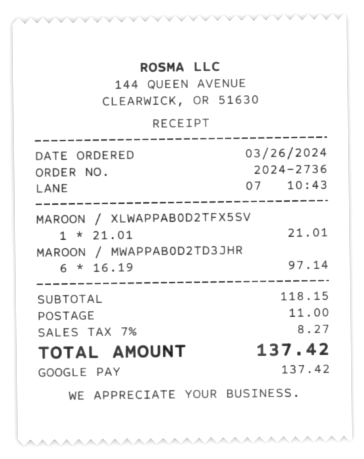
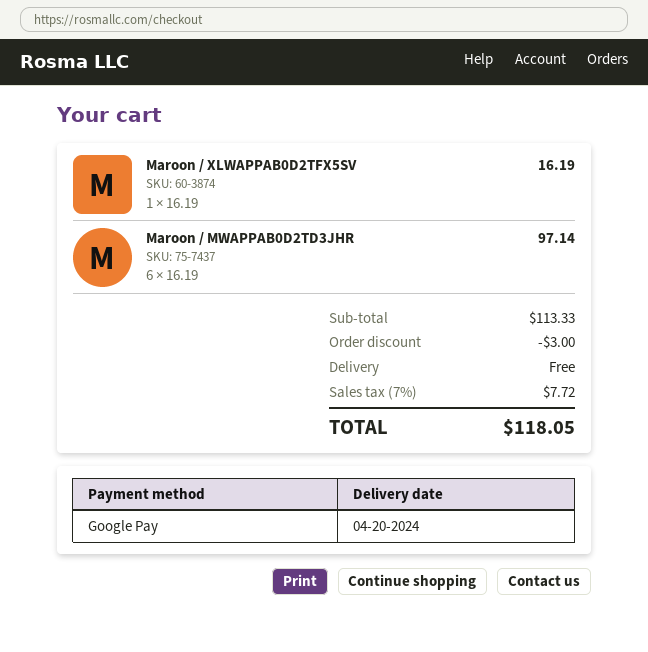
MAROON / XLWAPPAB0D2TFX5SV: 1 x 21.01 = 21.01 -> 1 x 16.19 = 16.19
subtotal: 118.15 -> 113.33
discount: none -> 3.00
shipping: 11.00 -> 0.00
tax: 7% = 8.27 -> 7% = 7.72
total: 137.42 -> 118.05

